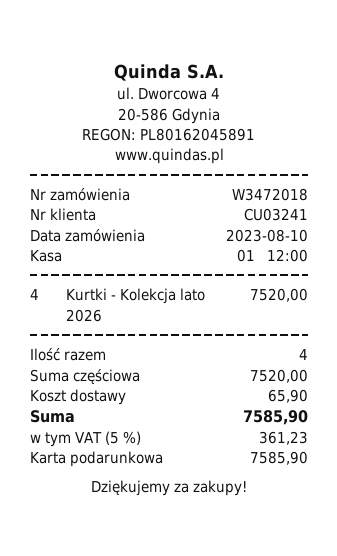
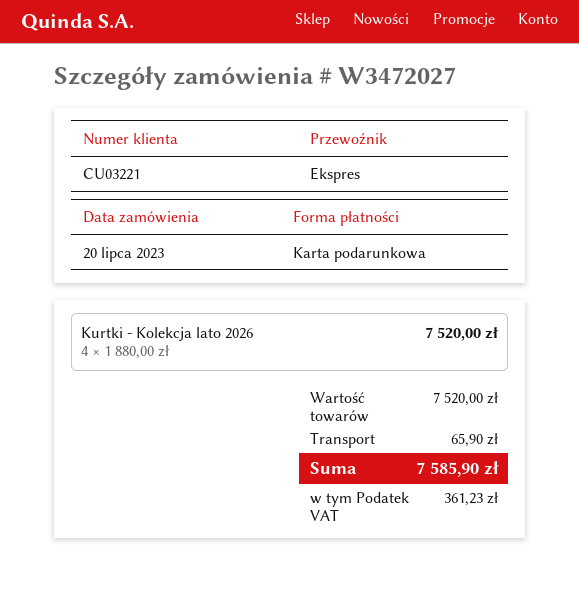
order number: W3472018 -> W3472027
order date: 2023-08-10 -> 2023-07-20
customer number: CU03241 -> CU03221

